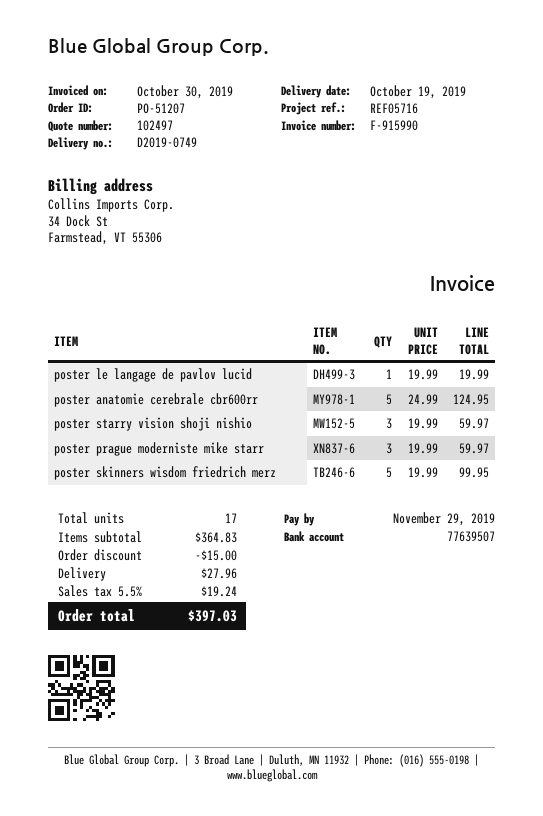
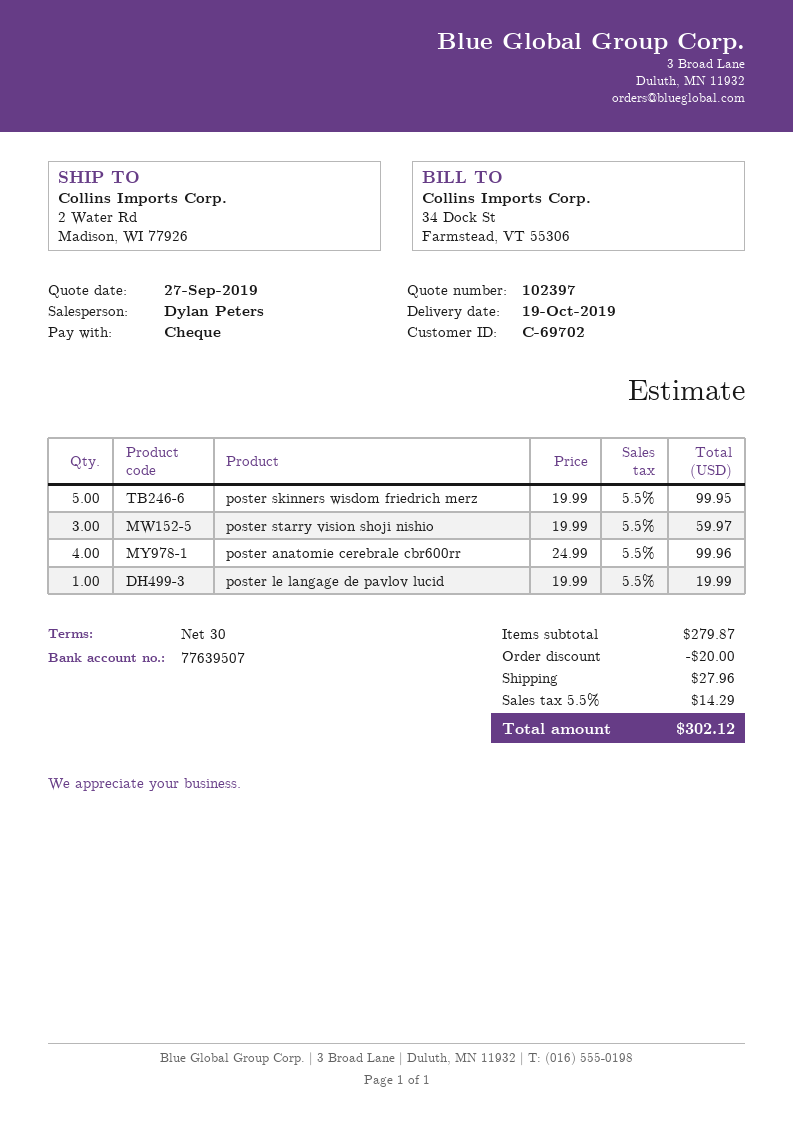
quote number: 102497 -> 102397
poster anatomie cerebrale cbr600rr: 5 x 24.99 = 124.95 -> 4 x 24.99 = 99.96
poster prague moderniste mike starr: 3 x 19.99 = 59.97 -> none
subtotal: 364.83 -> 279.87
discount: 15.00 -> 20.00
tax: 5.5% = 19.24 -> 5.5% = 14.29
total: 397.03 -> 302.12

